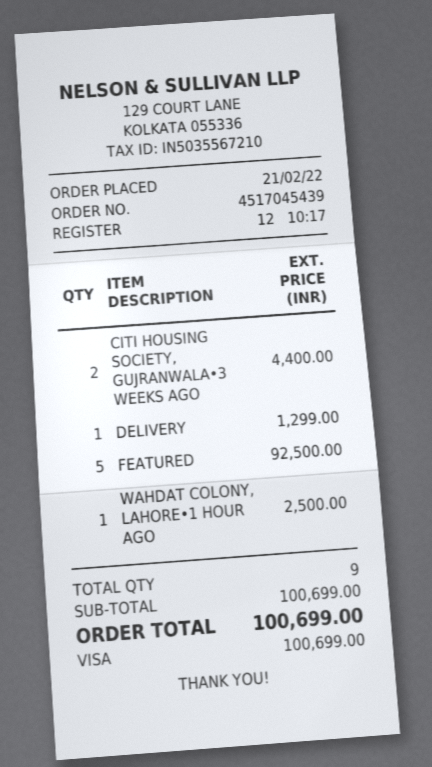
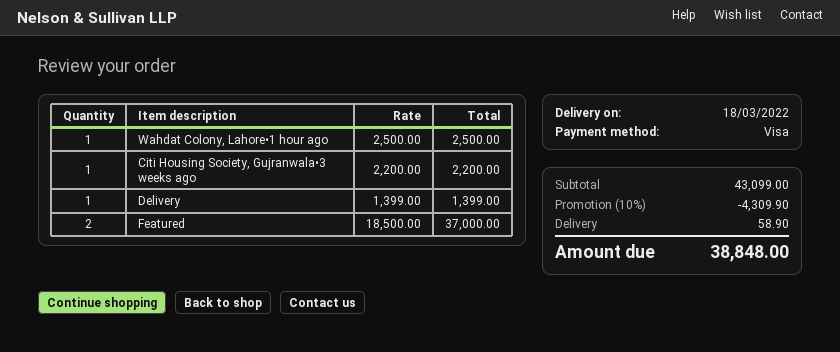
CITI HOUSING SOCIETY, GUJRANWALA•3 WEEKS AGO: 2 for 4400.00 -> 1 for 2200.00
DELIVERY: 1 for 1299.00 -> 1 for 1399.00
FEATURED: 5 for 92500.00 -> 2 for 37000.00
subtotal: 100699.00 -> 43099.00
discount: none -> 10% = 4309.90
shipping: none -> 58.90
total: 100699.00 -> 38848.00

